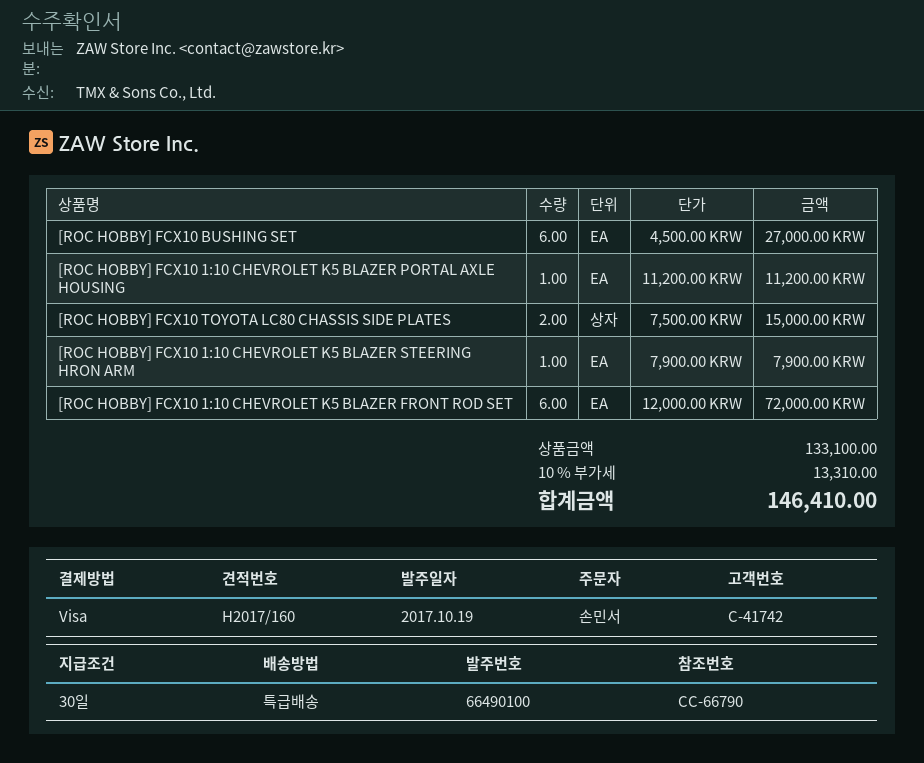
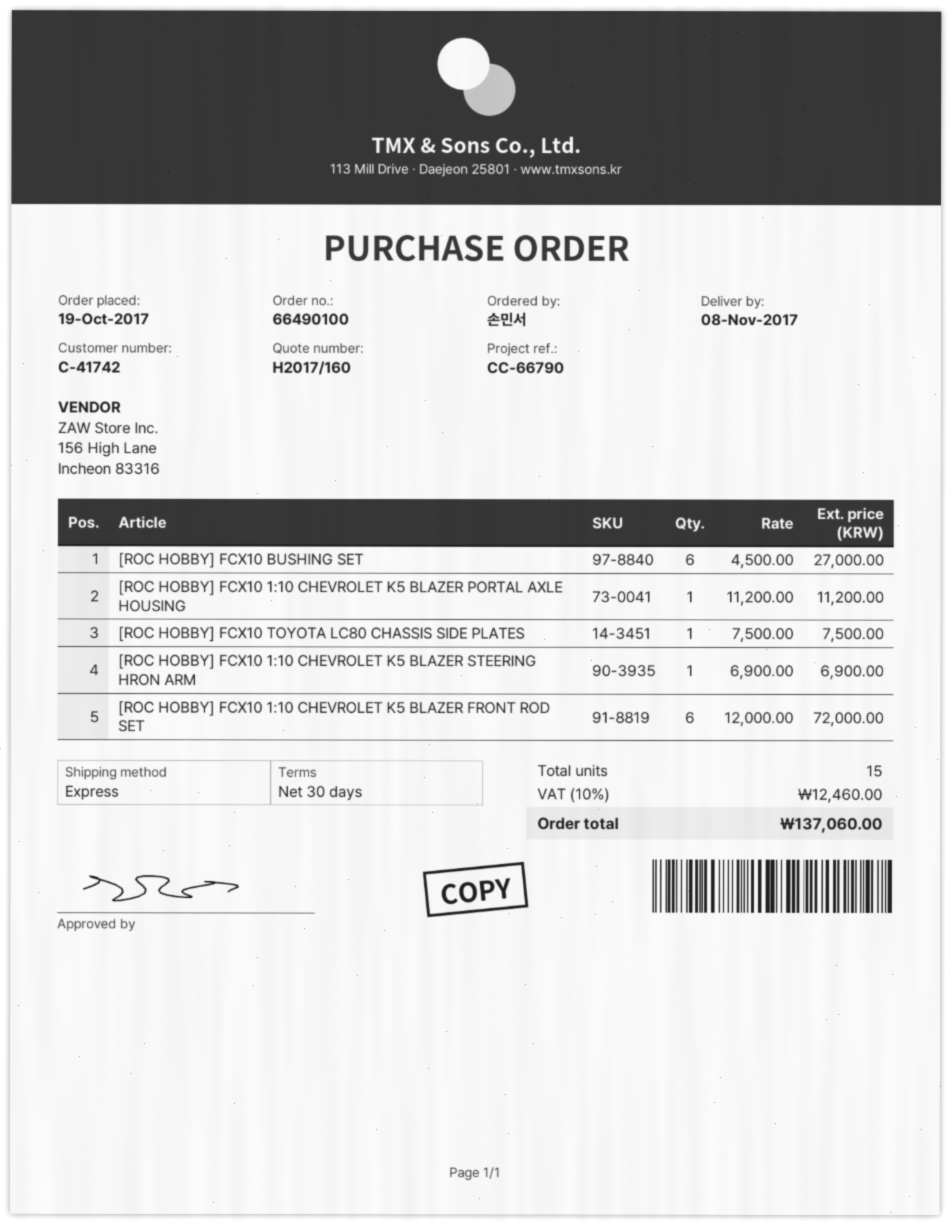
[ROC HOBBY] FCX10 TOYOTA LC80 CHASSIS SIDE PLATES: 2 x 7500.00 = 15000.00 -> 1 x 7500.00 = 7500.00
[ROC HOBBY] FCX10 1:10 CHEVROLET K5 BLAZER STEERING HRON ARM: 1 x 7900.00 = 7900.00 -> 1 x 6900.00 = 6900.00
tax: 10% = 13310.00 -> 10% = 12460.00
total: 146410.00 -> 137060.00

